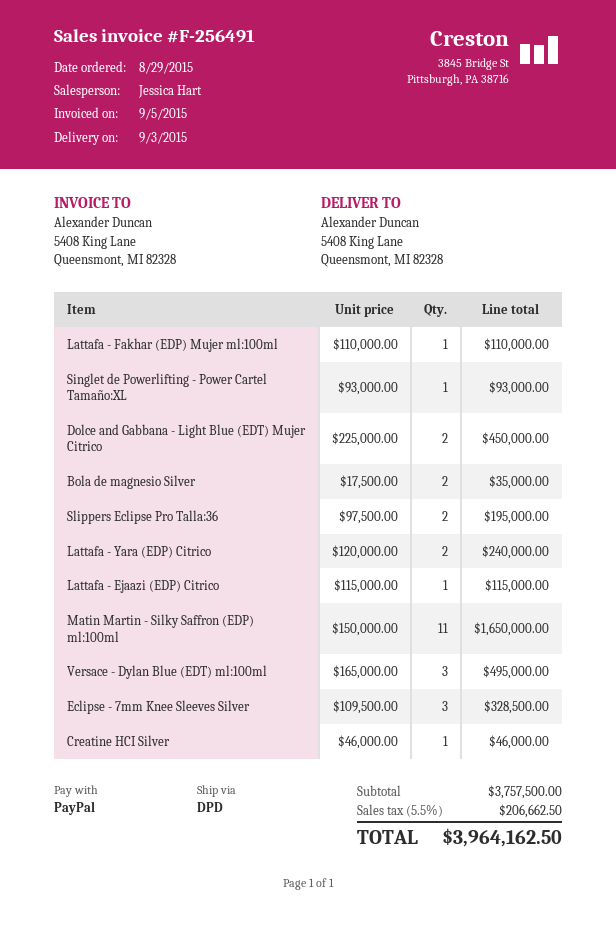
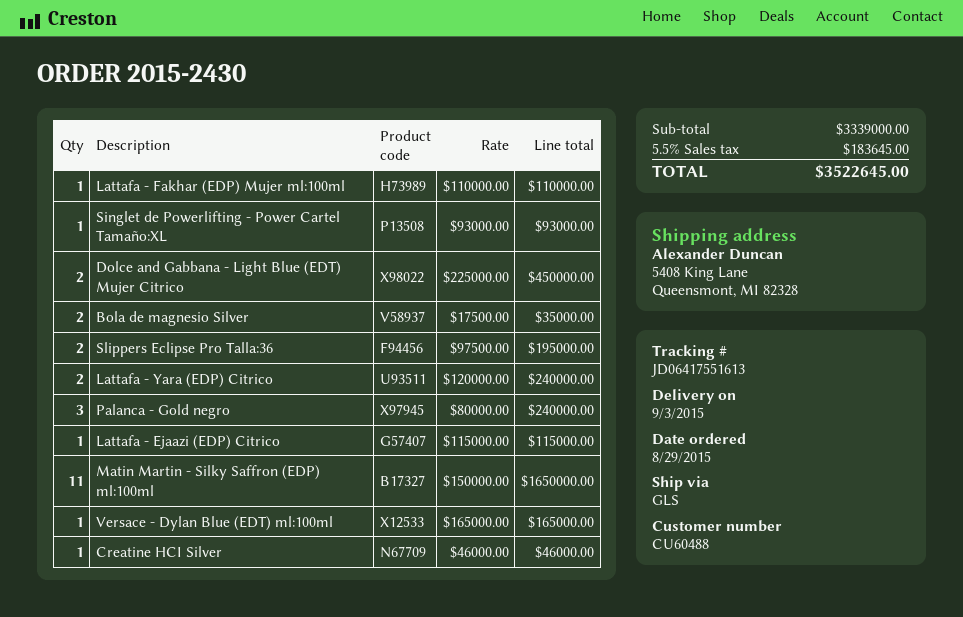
shipping method: DPD -> GLS
Versace - Dylan Blue (EDT) ml:100ml: 3 x 165000.00 = 495000.00 -> 1 x 165000.00 = 165000.00
Eclipse - 7mm Knee Sleeves Silver: 3 x 109500.00 = 328500.00 -> none
Palanca - Gold negro: none -> 3 x 80000.00 = 240000.00
subtotal: 3757500.00 -> 3339000.00
tax: 5.5% = 206662.50 -> 5.5% = 183645.00
total: 3964162.50 -> 3522645.00

